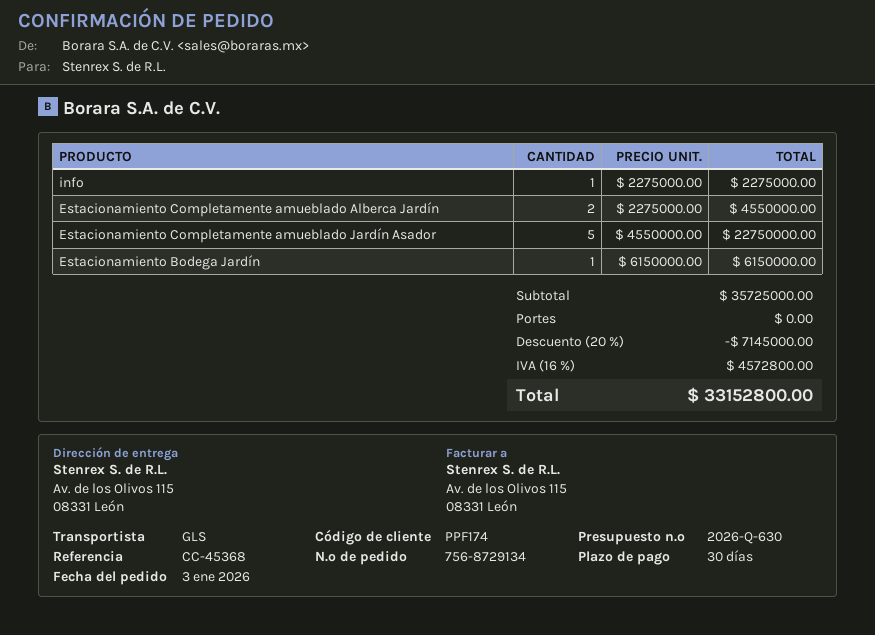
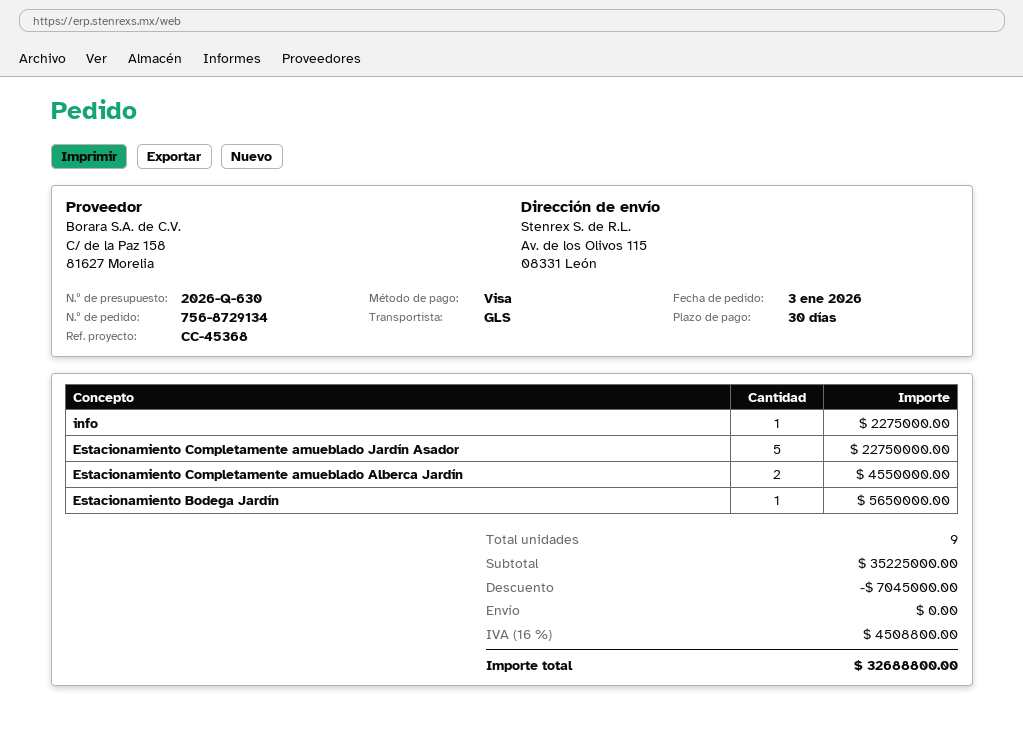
Estacionamiento Bodega Jardín: 1 for 6150000.00 -> 1 for 5650000.00
subtotal: 35725000.00 -> 35225000.00
discount: 7145000.00 -> 7045000.00
tax: 16% = 4572800.00 -> 16% = 4508800.00
total: 33152800.00 -> 32688800.00

